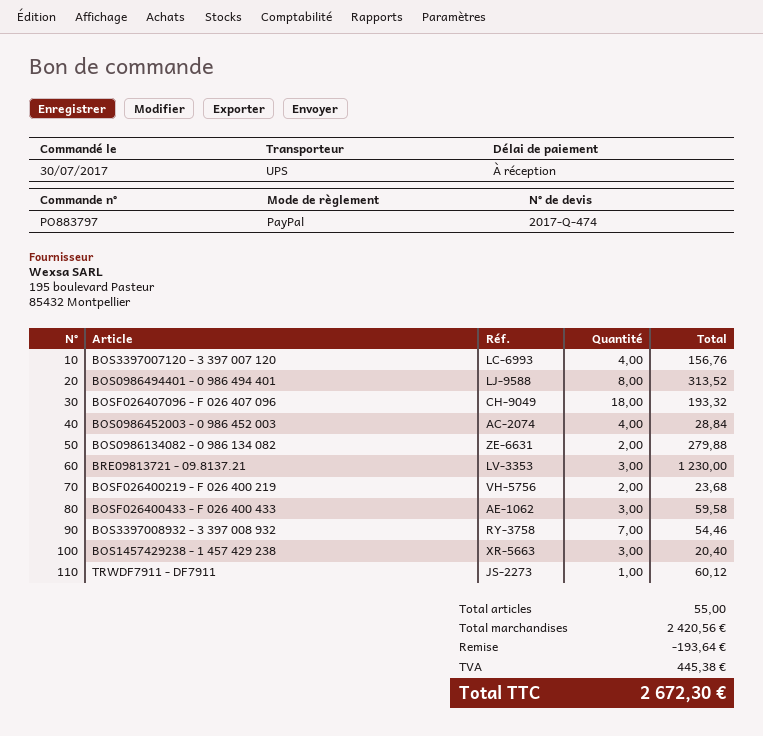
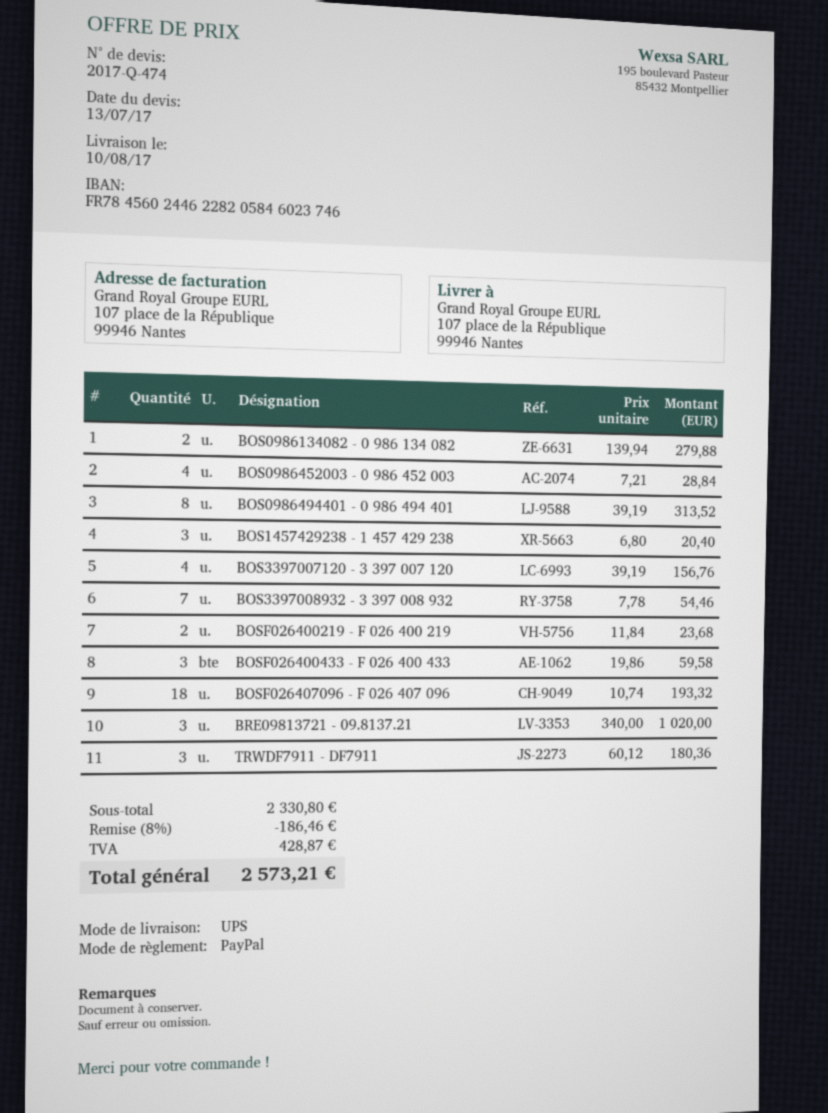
BRE09813721 - 09.8137.21: 3 for 1230.00 -> 3 for 1020.00
TRWDF7911 - DF7911: 1 for 60.12 -> 3 for 180.36
subtotal: 2420.56 -> 2330.80
discount: 193.64 -> 186.46
tax: 445.38 -> 428.87
total: 2672.30 -> 2573.21

